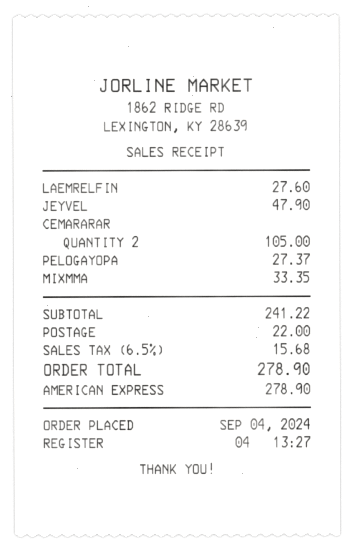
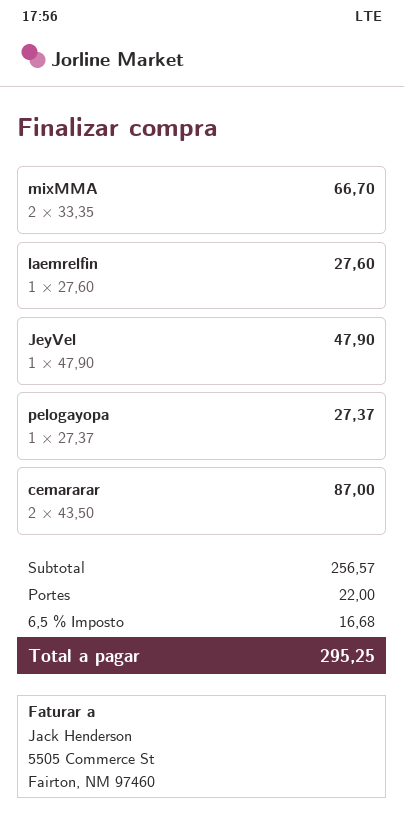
CEMARARAR: 2 for 105.00 -> 2 for 87.00
MIXMMA: 1 for 33.35 -> 2 for 66.70
subtotal: 241.22 -> 256.57
tax: 6.5% = 15.68 -> 6.5% = 16.68
total: 278.90 -> 295.25

